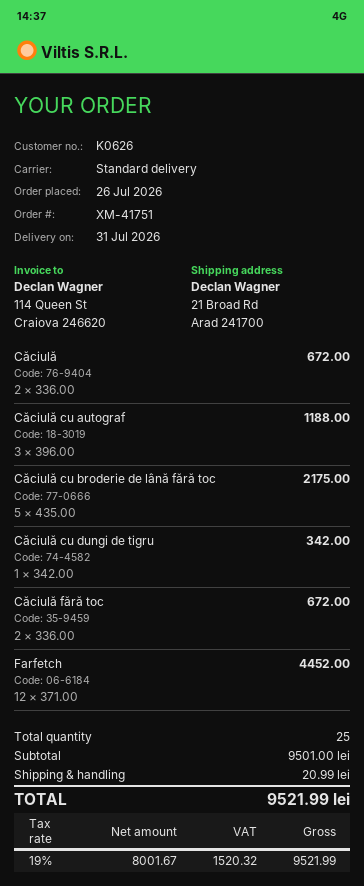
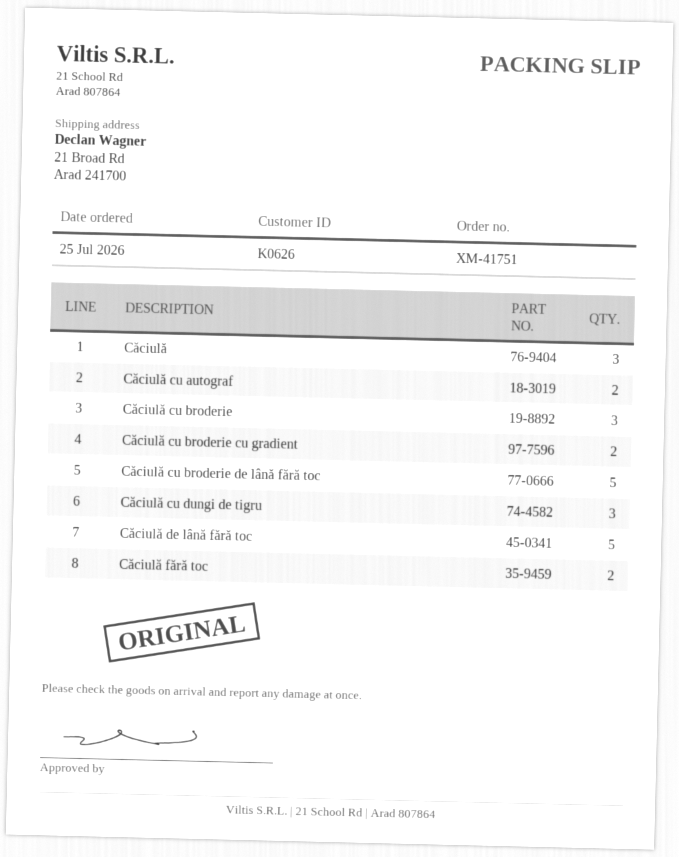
order date: 2026-07-26 -> 2026-07-25
Căciulă: 2 -> 3
Căciulă cu autograf: 3 -> 2
Căciulă cu dungi de tigru: 1 -> 3
Farfetch: 12 -> none
Căciulă cu broderie: none -> 3
Căciulă cu broderie cu gradient: none -> 2
Căciulă de lână fără toc: none -> 5

